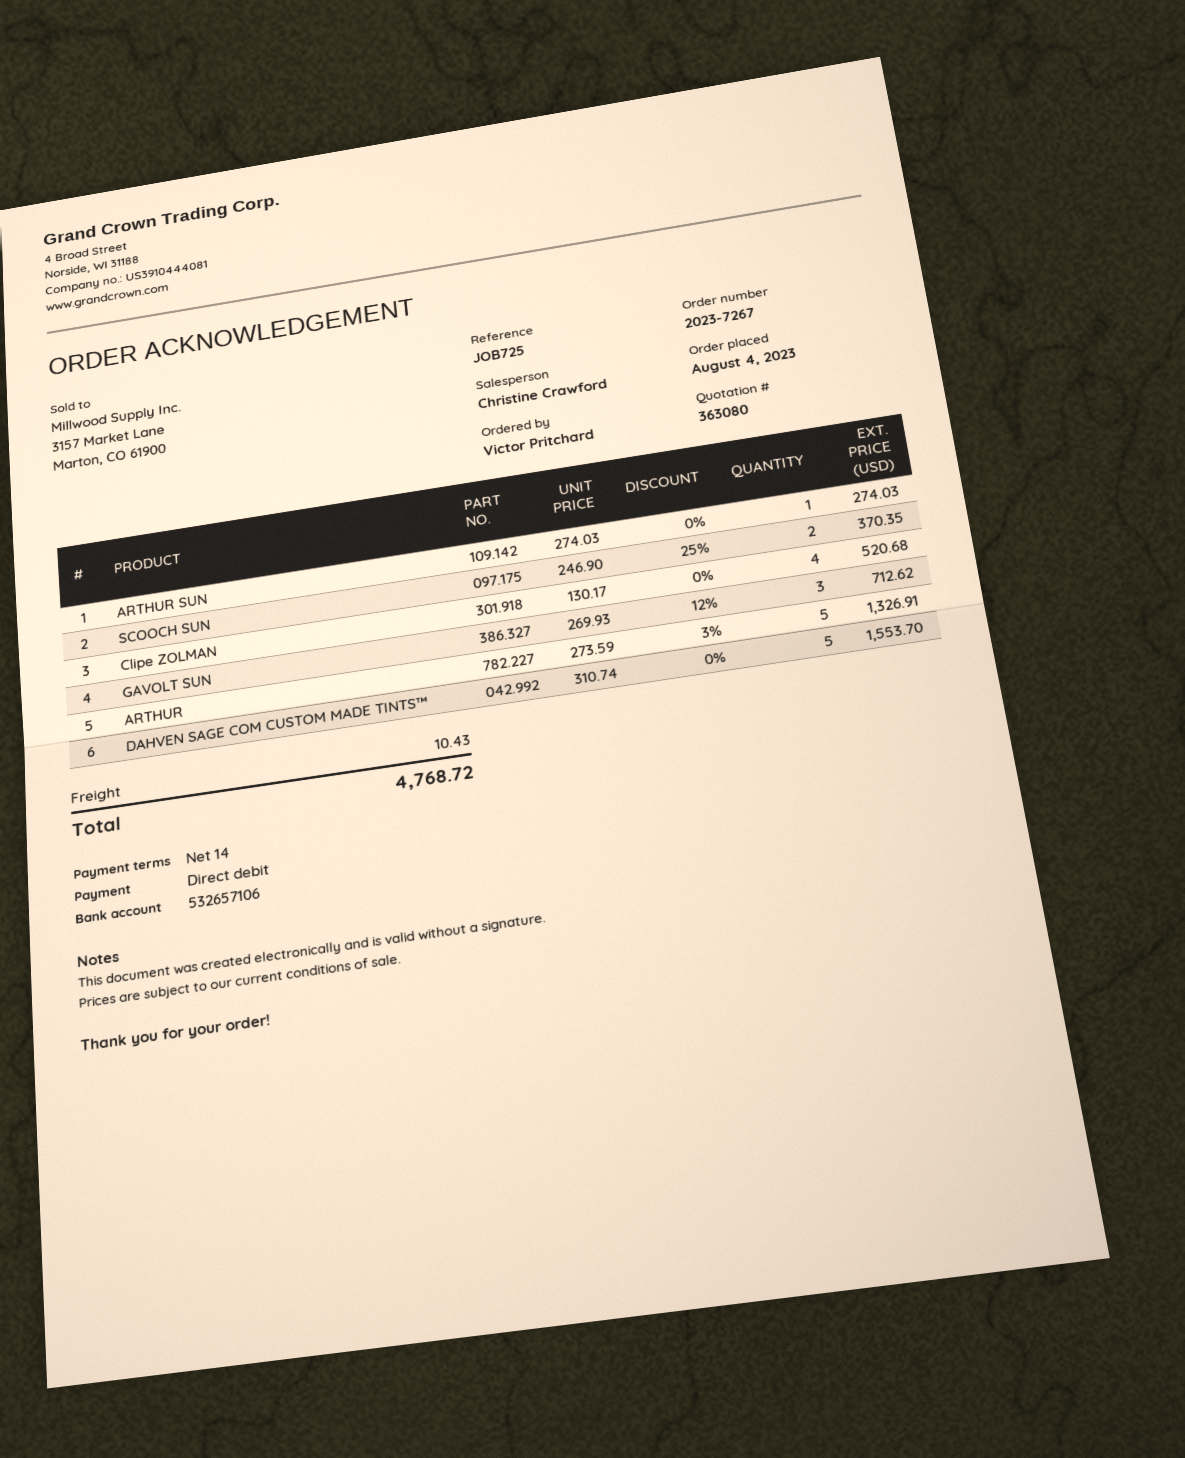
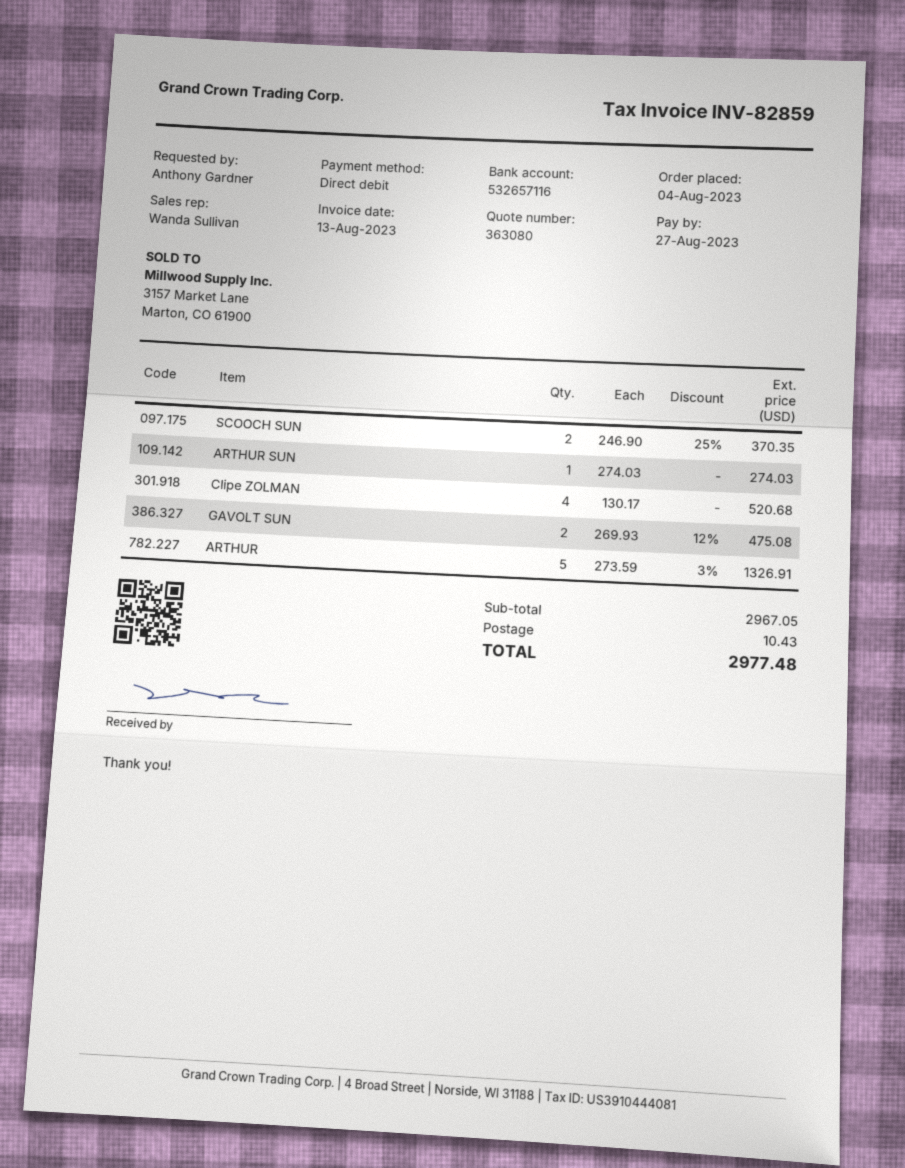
ordered by: Victor Pritchard -> Anthony Gardner
sales rep: Christine Crawford -> Wanda Sullivan
bank account: 532657106 -> 532657116
GAVOLT SUN: 3 x 269.93 - 12% = 712.62 -> 2 x 269.93 - 12% = 475.08
DAHVEN SAGE COM CUSTOM MADE TINTS™: 5 x 310.74 = 1553.70 -> none
total: 4768.72 -> 2977.48

